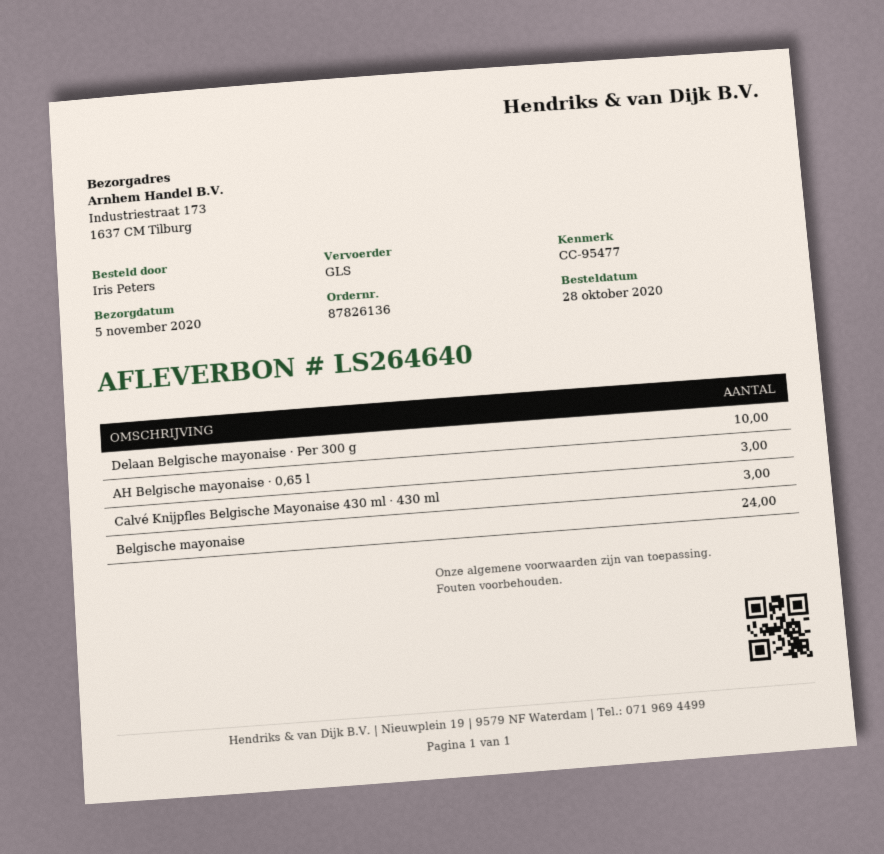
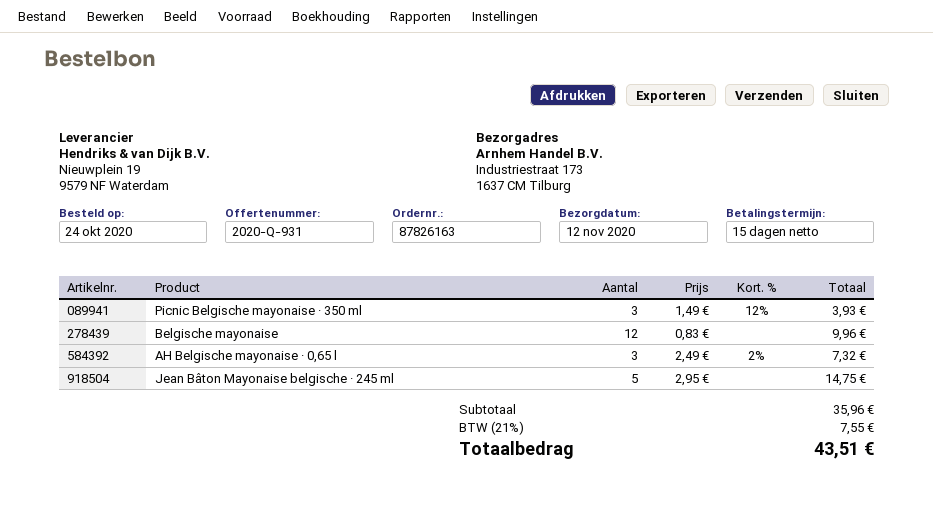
order number: 87826136 -> 87826163
order date: 2020-10-28 -> 2020-10-24
delivery date: 2020-11-05 -> 2020-11-12
Delaan Belgische mayonaise · Per 300 g: 10 -> none
Calvé Knijpfles Belgische Mayonaise 430 ml · 430 ml: 3 -> none
Belgische mayonaise: 24 -> 12
Picnic Belgische mayonaise · 350 ml: none -> 3
Jean Bâton Mayonaise belgische · 245 ml: none -> 5

